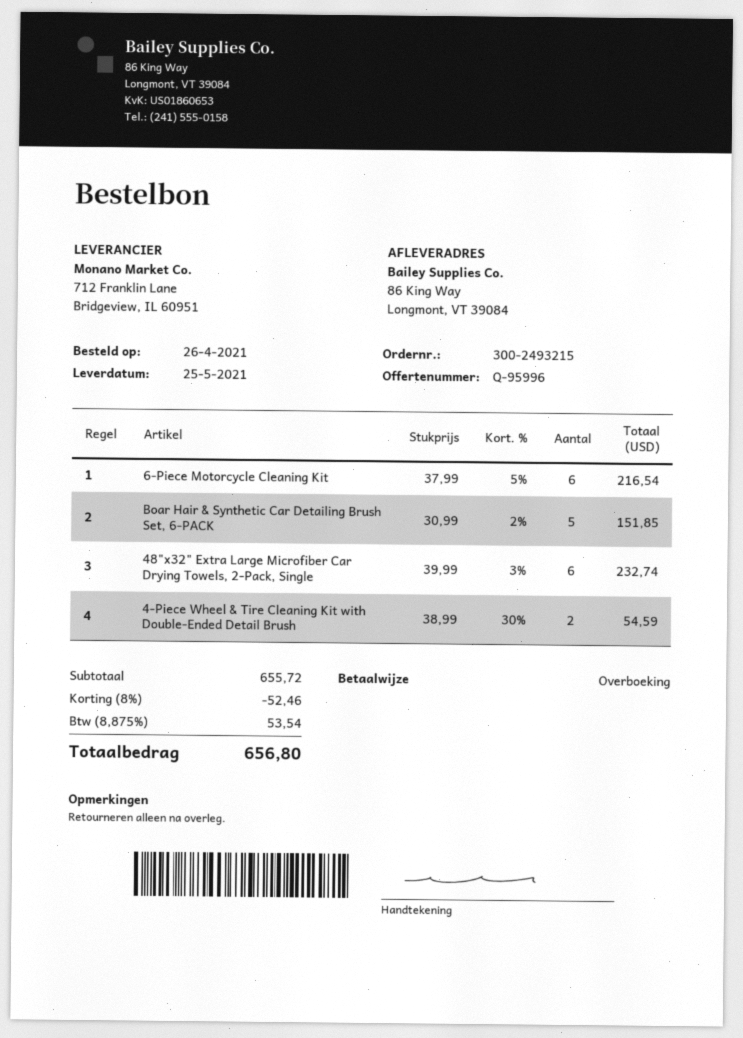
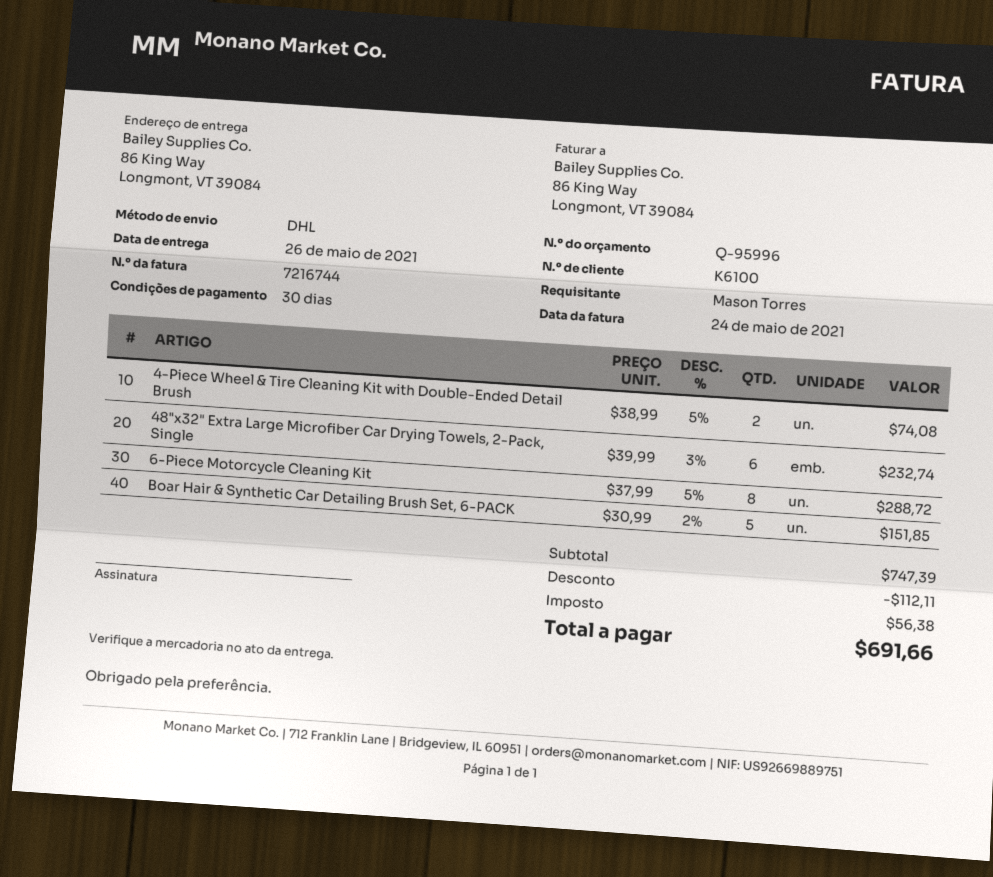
delivery date: 2021-05-25 -> 2021-05-26
6-Piece Motorcycle Cleaning Kit: 6 x 37.99 - 5% = 216.54 -> 8 x 37.99 - 5% = 288.72
4-Piece Wheel & Tire Cleaning Kit with Double-Ended Detail Brush: 2 x 38.99 - 30% = 54.59 -> 2 x 38.99 - 5% = 74.08
subtotal: 655.72 -> 747.39
discount: 52.46 -> 112.11
tax: 53.54 -> 56.38
total: 656.80 -> 691.66

